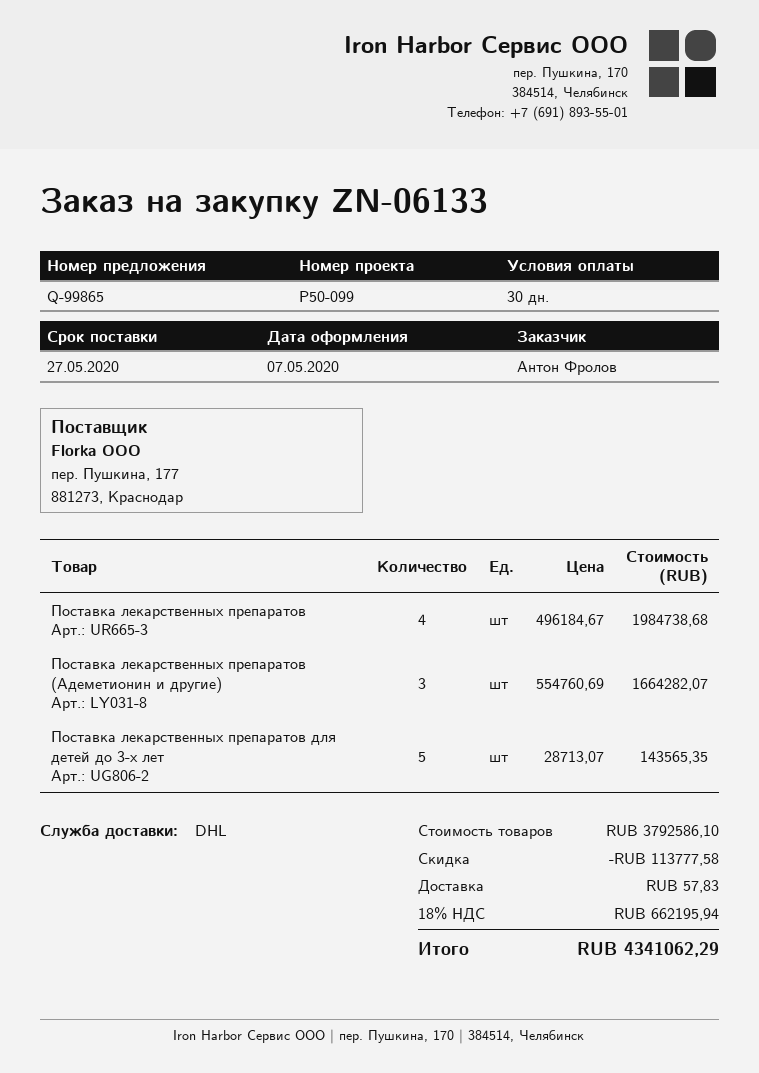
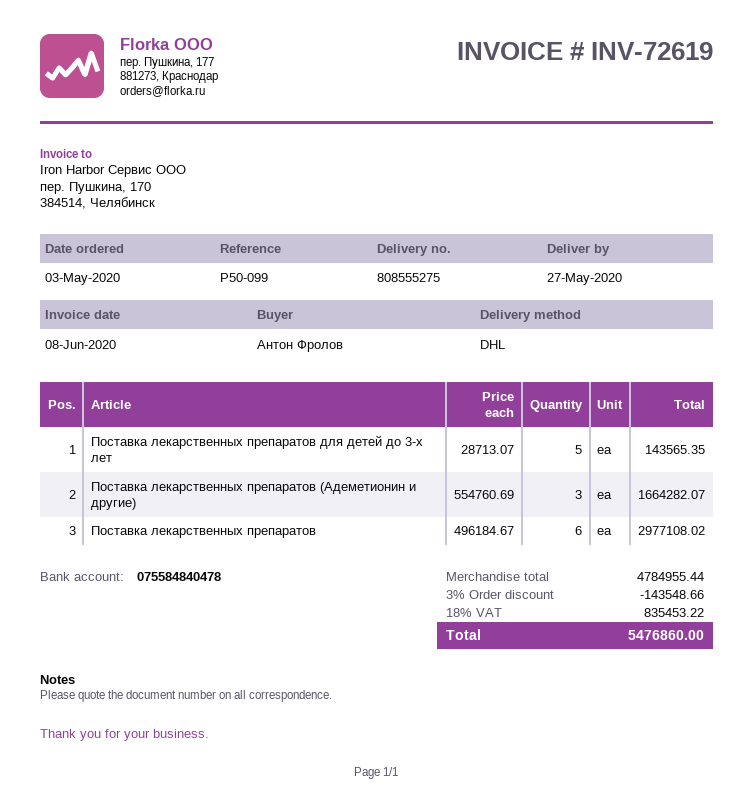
order date: 2020-05-07 -> 2020-05-03
Поставка лекарственных препаратов: 4 x 496184.67 = 1984738.68 -> 6 x 496184.67 = 2977108.02
subtotal: 3792586.10 -> 4784955.44
discount: 113777.58 -> 143548.66
shipping: 57.83 -> none
tax: 18% = 662195.94 -> 18% = 835453.22
total: 4341062.29 -> 5476860.00

